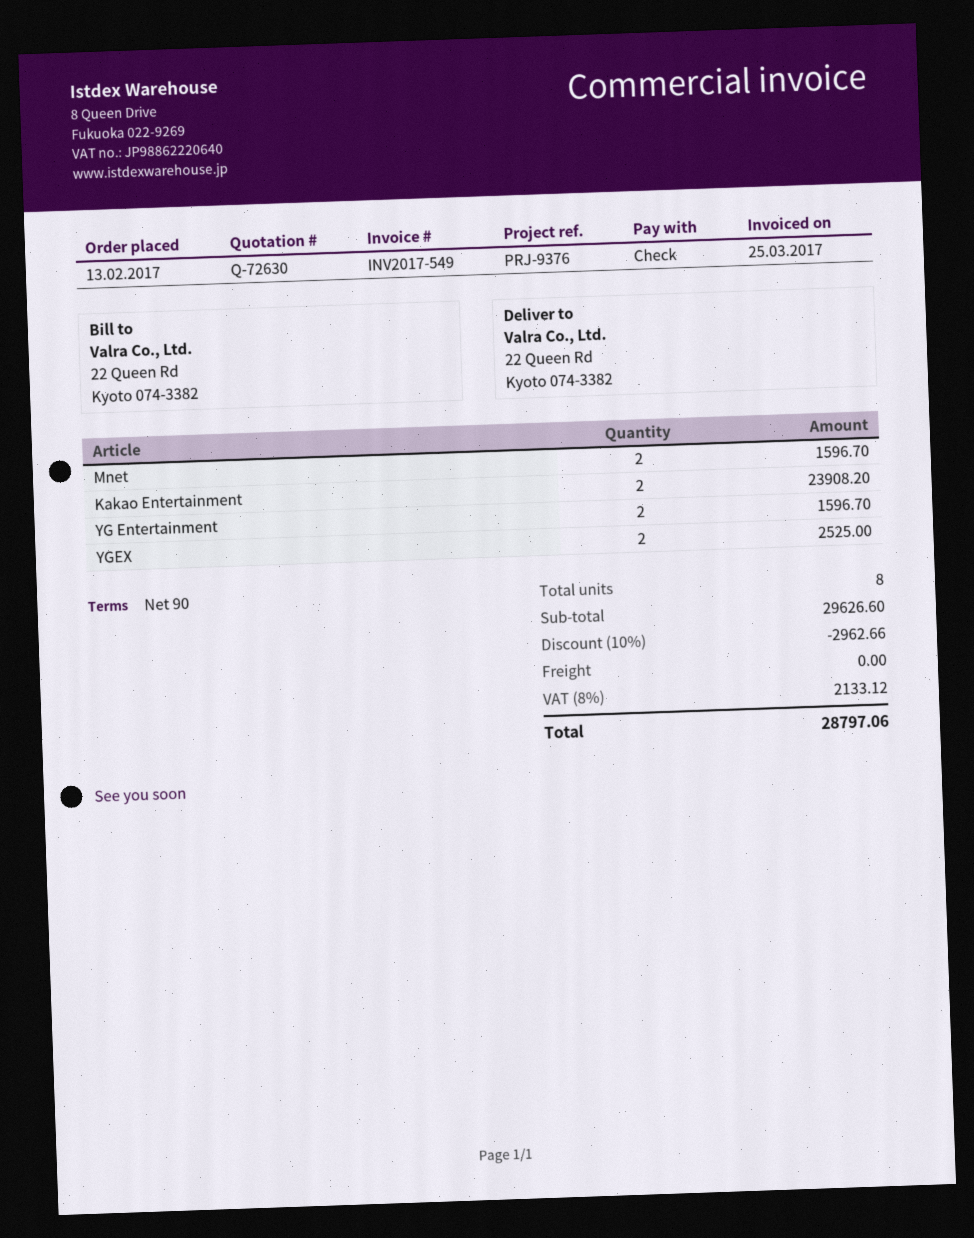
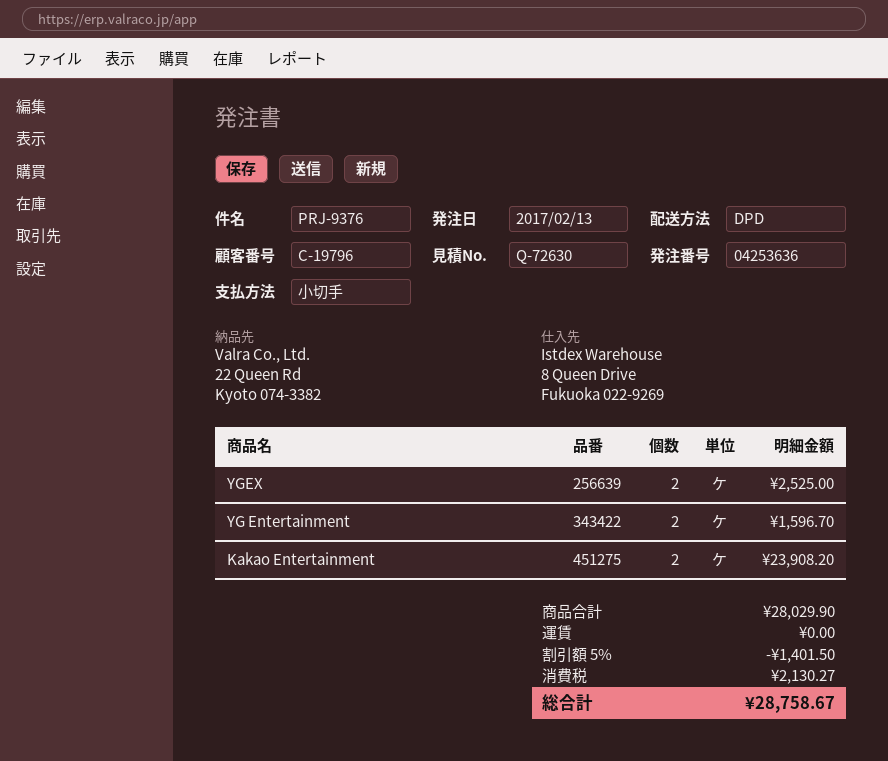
Mnet: 2 for 1596.70 -> none
subtotal: 29626.60 -> 28029.90
discount: 10% = 2962.66 -> 5% = 1401.50
tax: 2133.12 -> 2130.27
total: 28797.06 -> 28758.67

